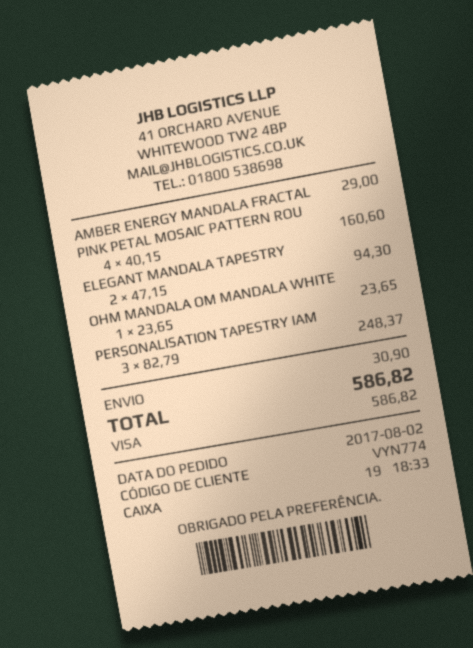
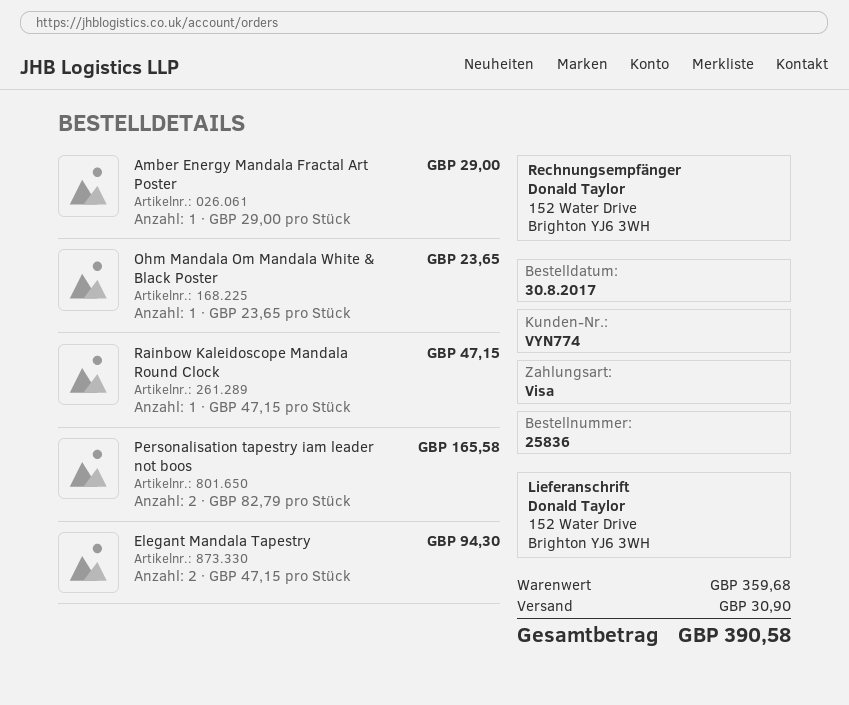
order date: 2017-08-02 -> 2017-08-30
PINK PETAL MOSAIC PATTERN ROU: 4 x 40.15 = 160.60 -> none
PERSONALISATION TAPESTRY IAM: 3 x 82.79 = 248.37 -> 2 x 82.79 = 165.58
Rainbow Kaleidoscope Mandala Round Clock: none -> 1 x 47.15 = 47.15
total: 586.82 -> 390.58

